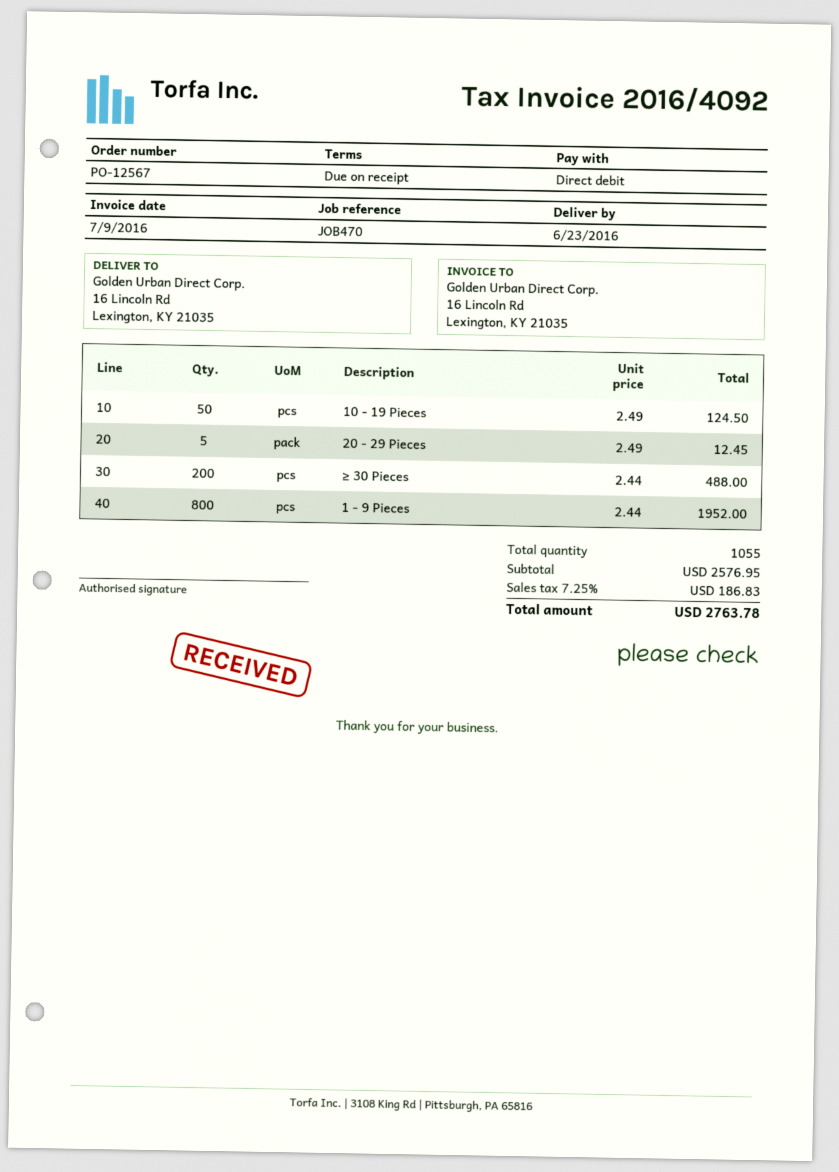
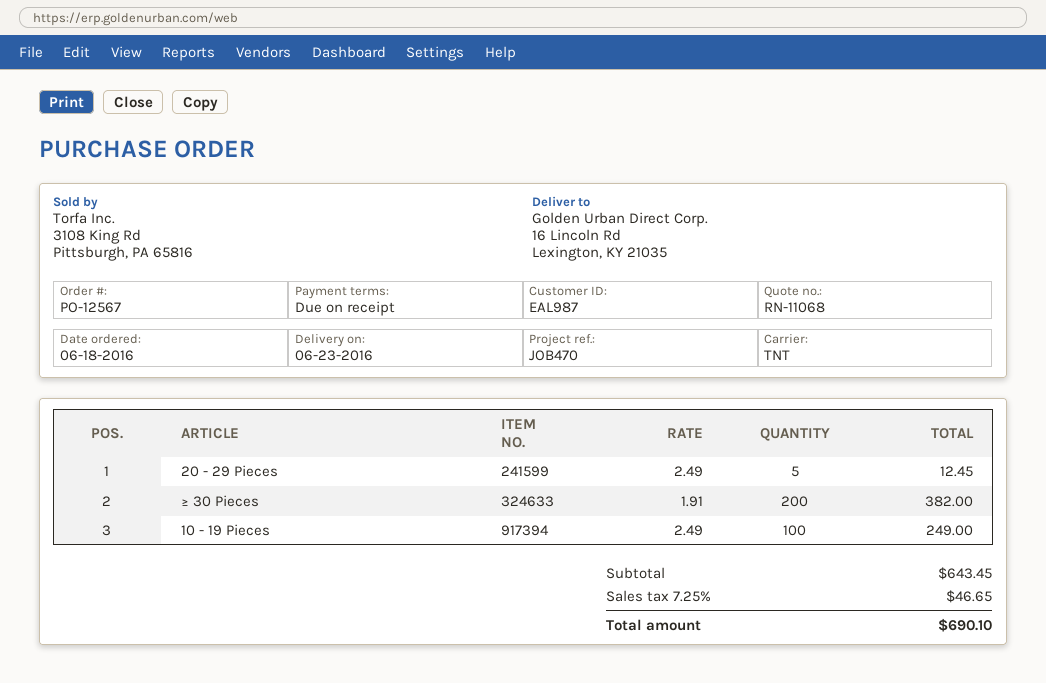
10 - 19 Pieces: 50 x 2.49 = 124.50 -> 100 x 2.49 = 249.00
≥ 30 Pieces: 200 x 2.44 = 488.00 -> 200 x 1.91 = 382.00
1 - 9 Pieces: 800 x 2.44 = 1952.00 -> none
subtotal: 2576.95 -> 643.45
tax: 7.25% = 186.83 -> 7.25% = 46.65
total: 2763.78 -> 690.10

